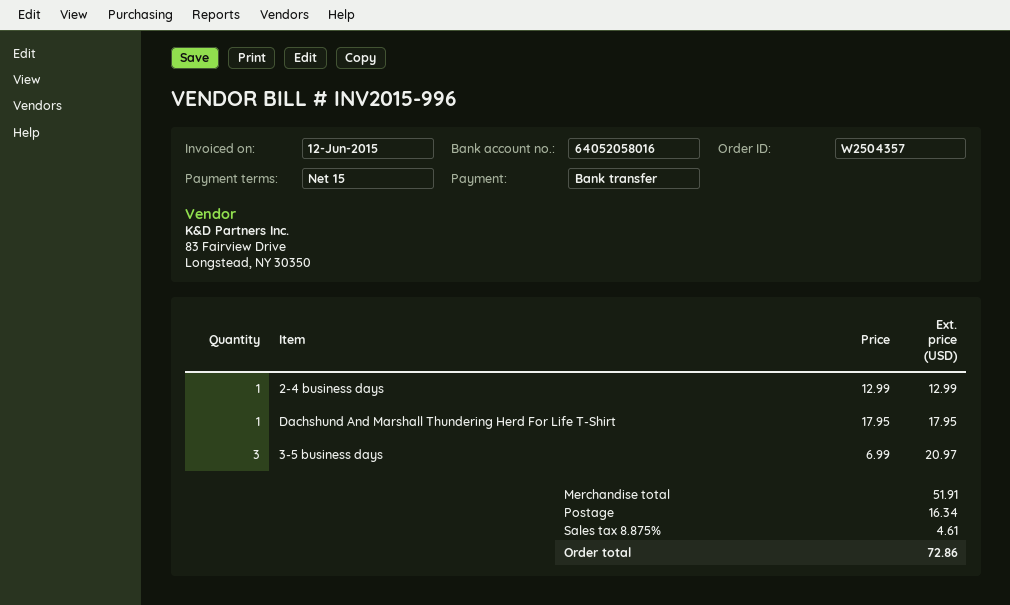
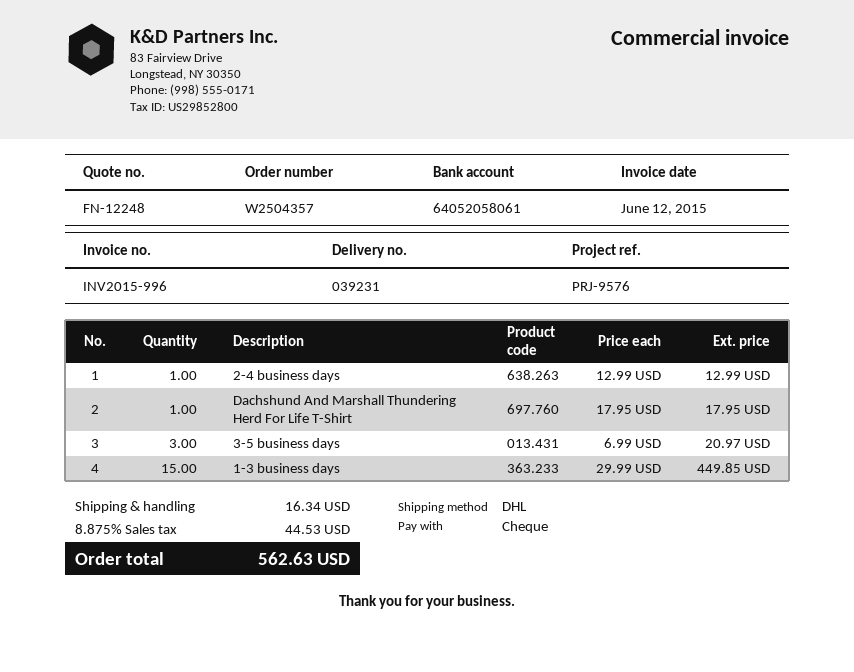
payment method: bank transfer -> cheque
bank account: 64052058016 -> 64052058061
1-3 business days: none -> 15 x 29.99 = 449.85
tax: 8.875% = 4.61 -> 8.875% = 44.53
total: 72.86 -> 562.63

